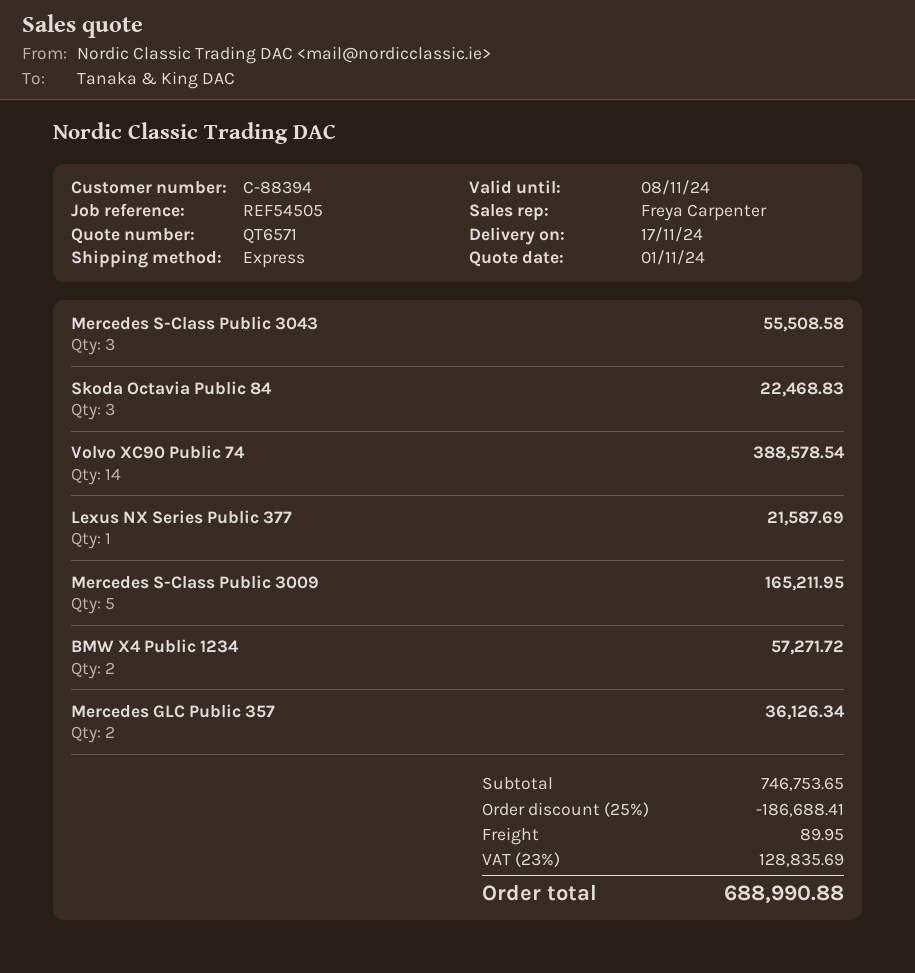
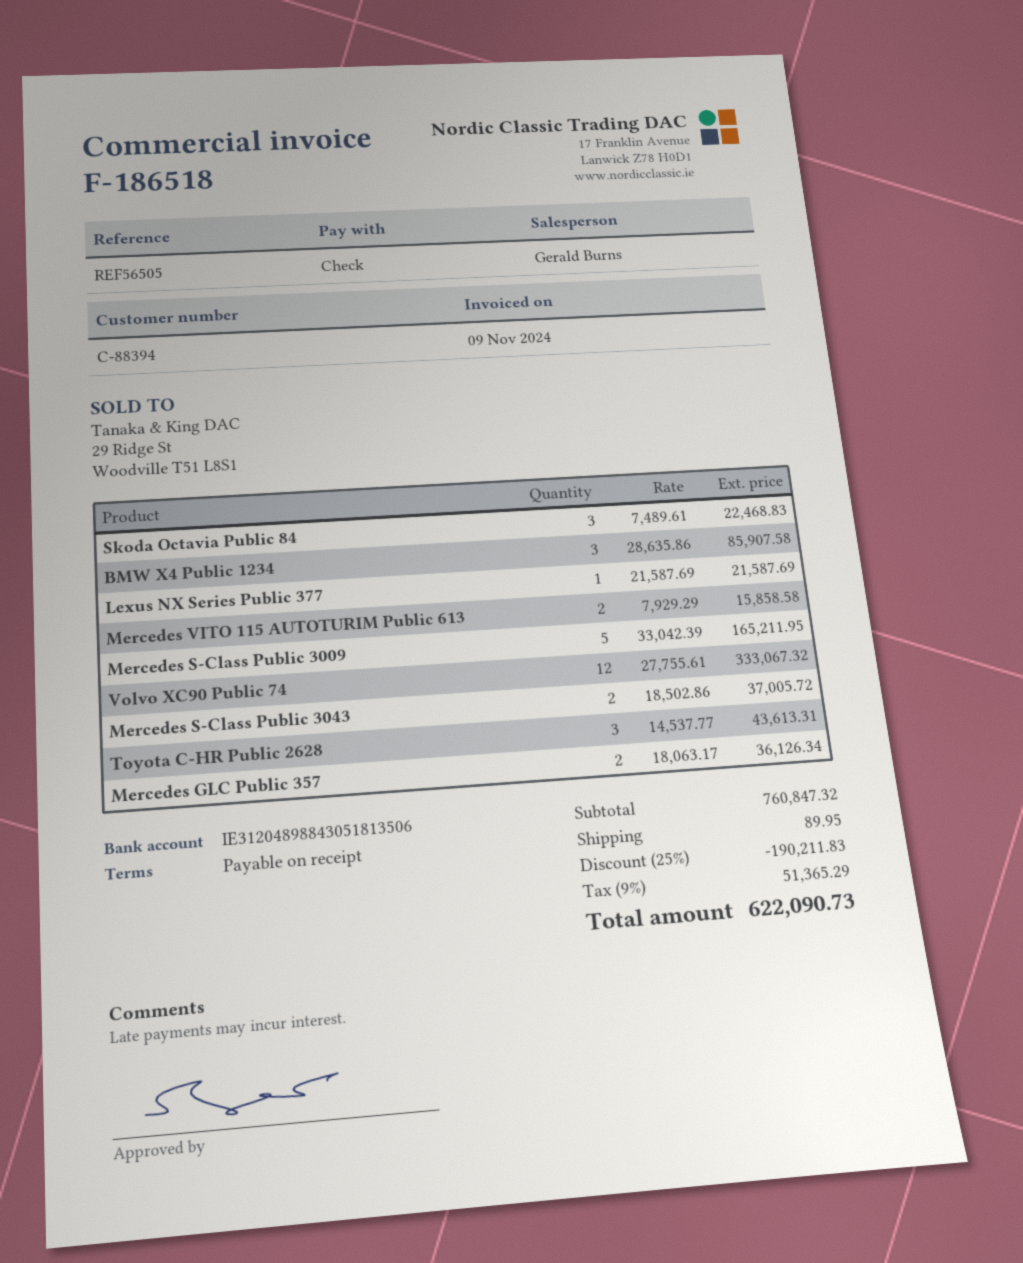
reference: REF54505 -> REF56505
sales rep: Freya Carpenter -> Gerald Burns
Mercedes S-Class Public 3043: 3 for 55508.58 -> 2 for 37005.72
Volvo XC90 Public 74: 14 for 388578.54 -> 12 for 333067.32
BMW X4 Public 1234: 2 for 57271.72 -> 3 for 85907.58
Mercedes VITO 115 AUTOTURIM Public 613: none -> 2 for 15858.58
Toyota C-HR Public 2628: none -> 3 for 43613.31
subtotal: 746753.65 -> 760847.32
discount: 25% = 186688.41 -> 25% = 190211.83
tax: 23% = 128835.69 -> 9% = 51365.29
total: 688990.88 -> 622090.73

